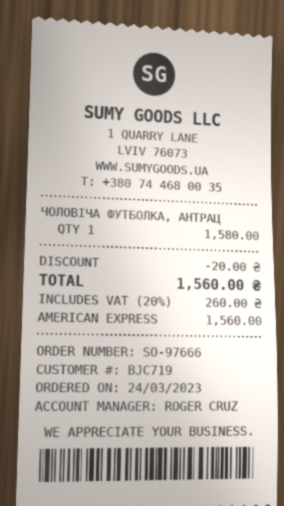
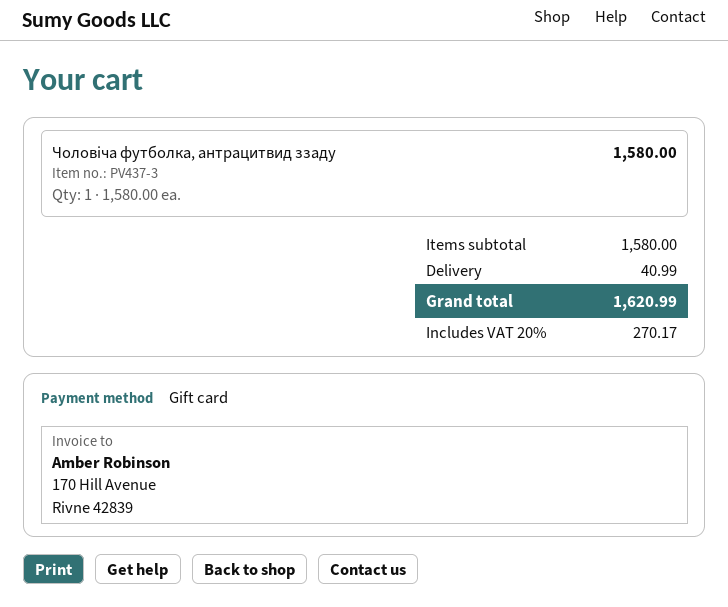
payment method: American Express -> gift card
discount: 20.00 -> none
shipping: none -> 40.99
tax: 20% = 260.00 -> 20% = 270.17
total: 1560.00 -> 1620.99

